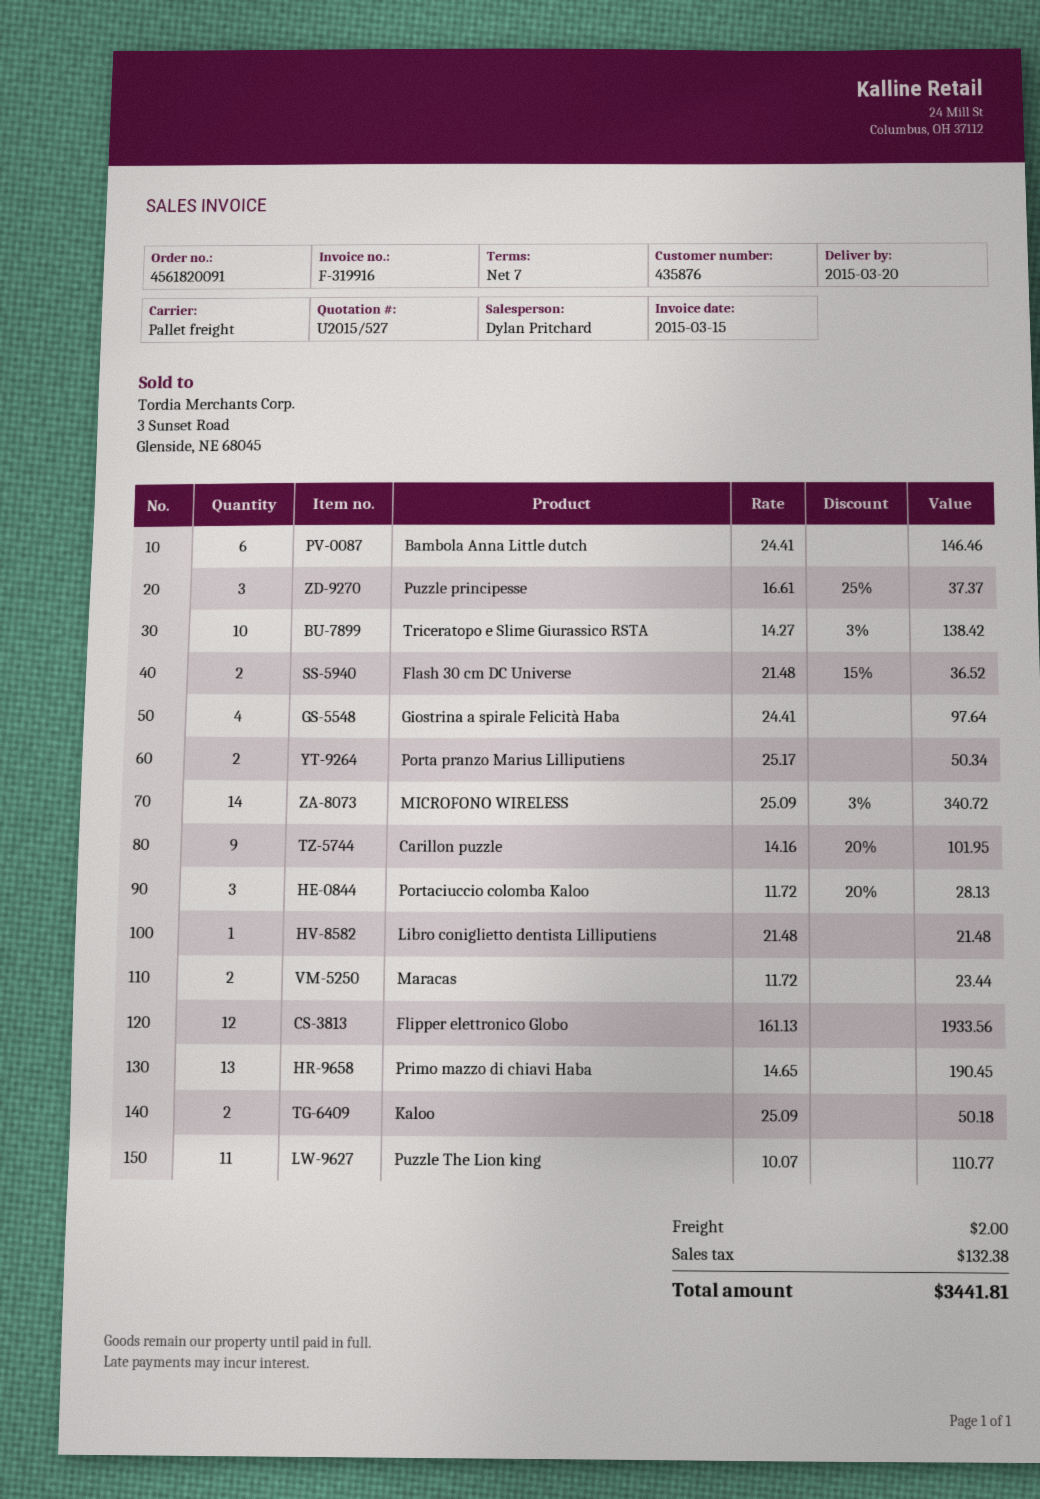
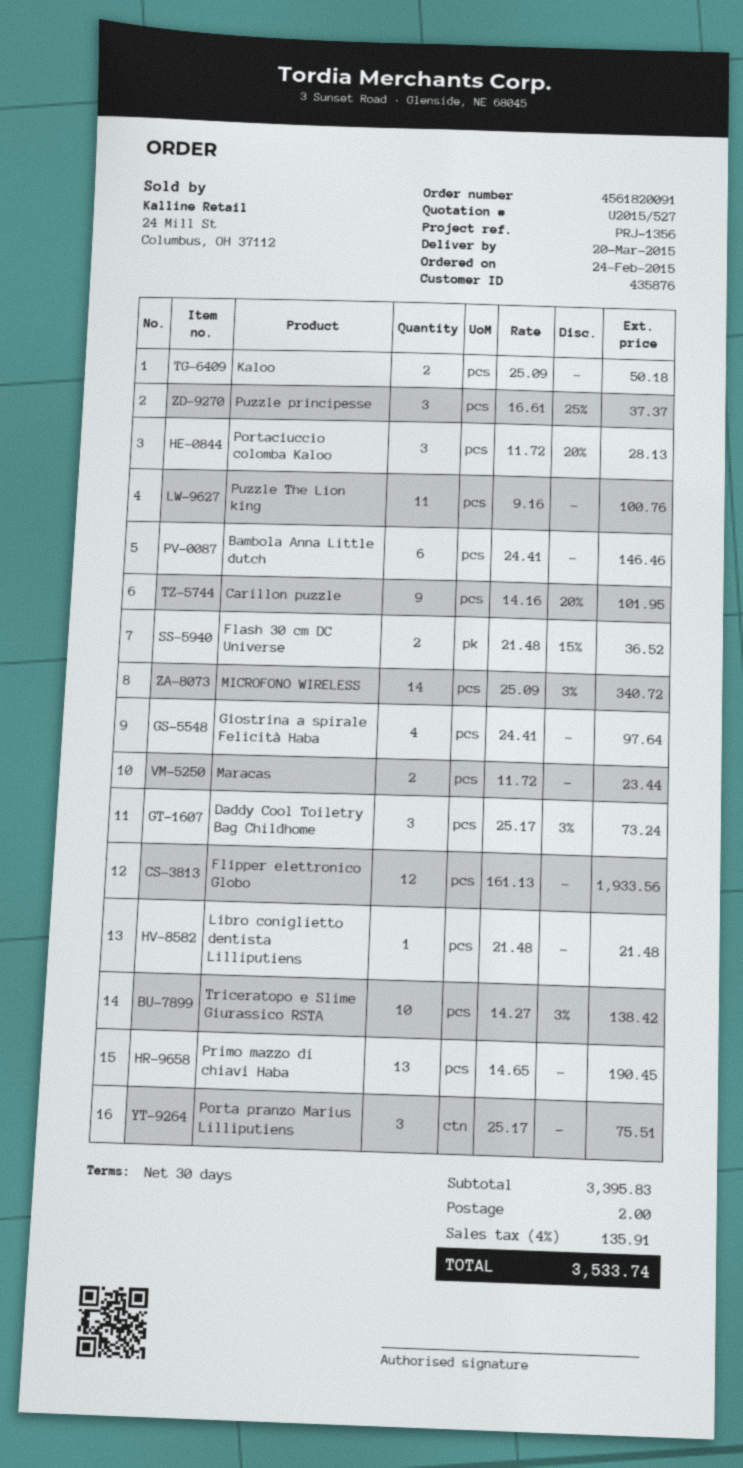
payment terms: 7 days -> 30 days
Porta pranzo Marius Lilliputiens: 2 x 25.17 = 50.34 -> 3 x 25.17 = 75.51
Puzzle The Lion king: 11 x 10.07 = 110.77 -> 11 x 9.16 = 100.76
Daddy Cool Toiletry Bag Childhome: none -> 3 x 25.17 - 3% = 73.24
tax: 132.38 -> 135.91
total: 3441.81 -> 3533.74

